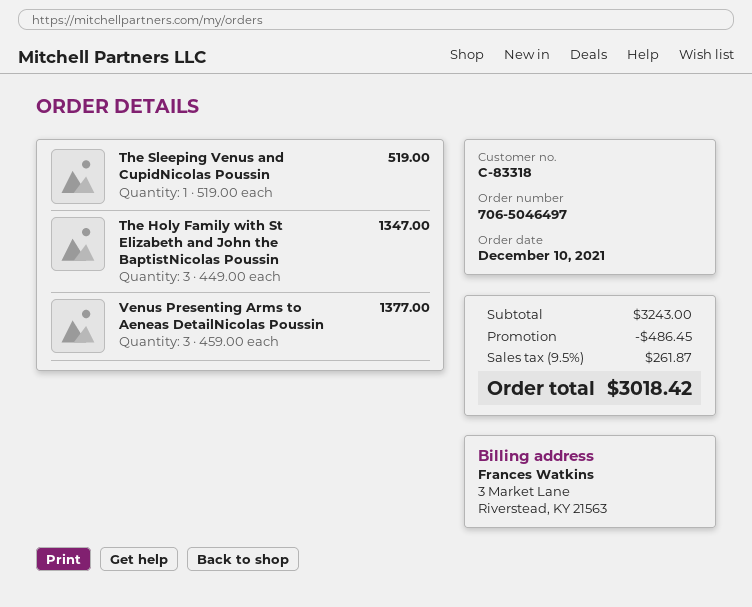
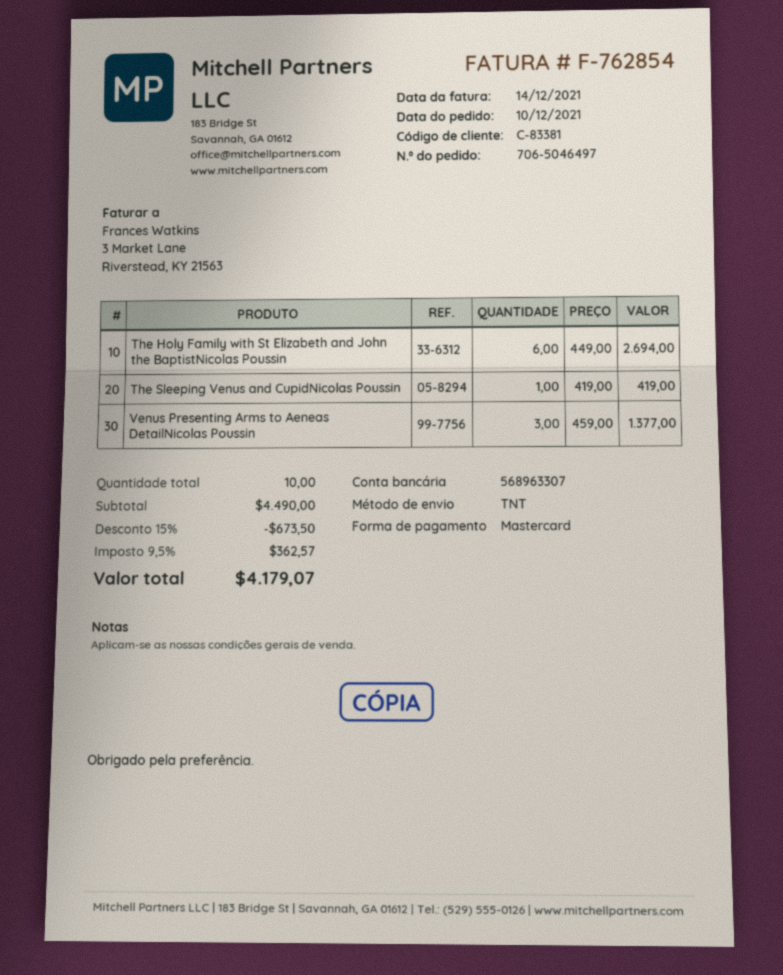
customer number: C-83318 -> C-83381
The Sleeping Venus and CupidNicolas Poussin: 1 x 519.00 = 519.00 -> 1 x 419.00 = 419.00
The Holy Family with St Elizabeth and John the BaptistNicolas Poussin: 3 x 449.00 = 1347.00 -> 6 x 449.00 = 2694.00
subtotal: 3243.00 -> 4490.00
discount: 486.45 -> 673.50
tax: 9.5% = 261.87 -> 9.5% = 362.57
total: 3018.42 -> 4179.07

